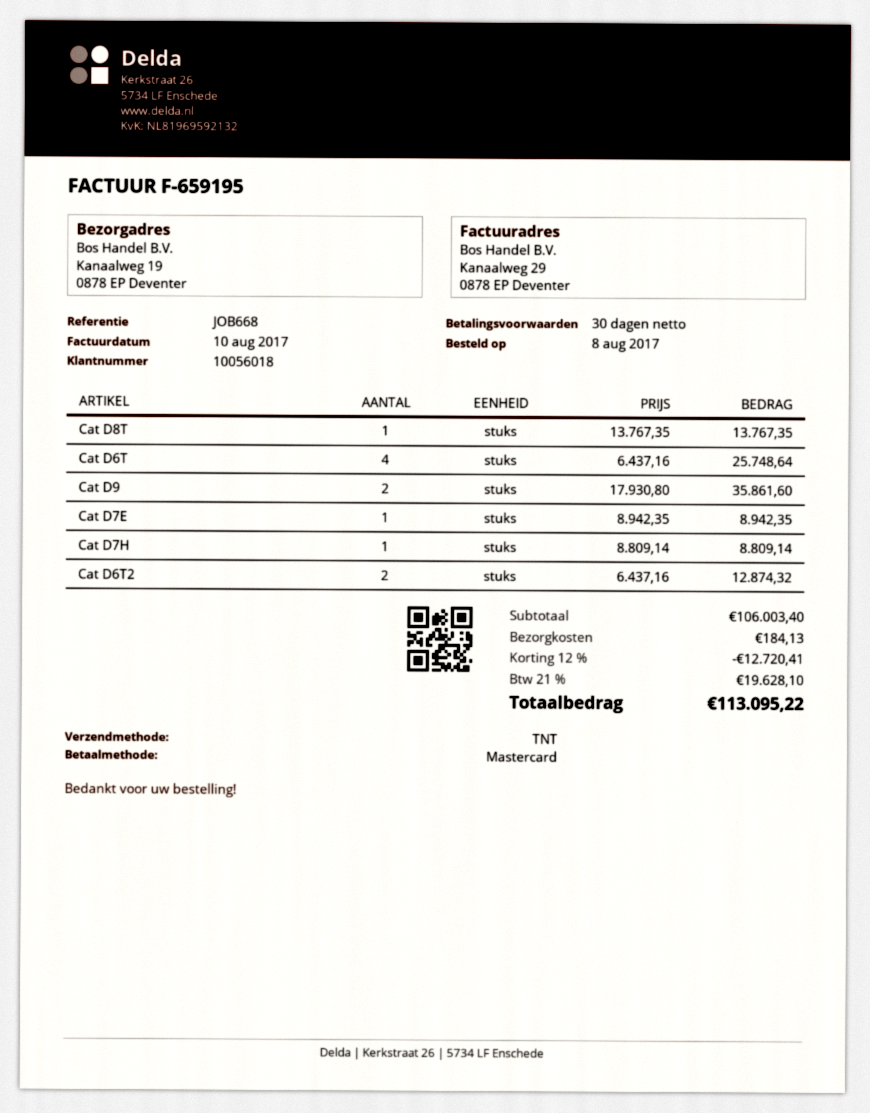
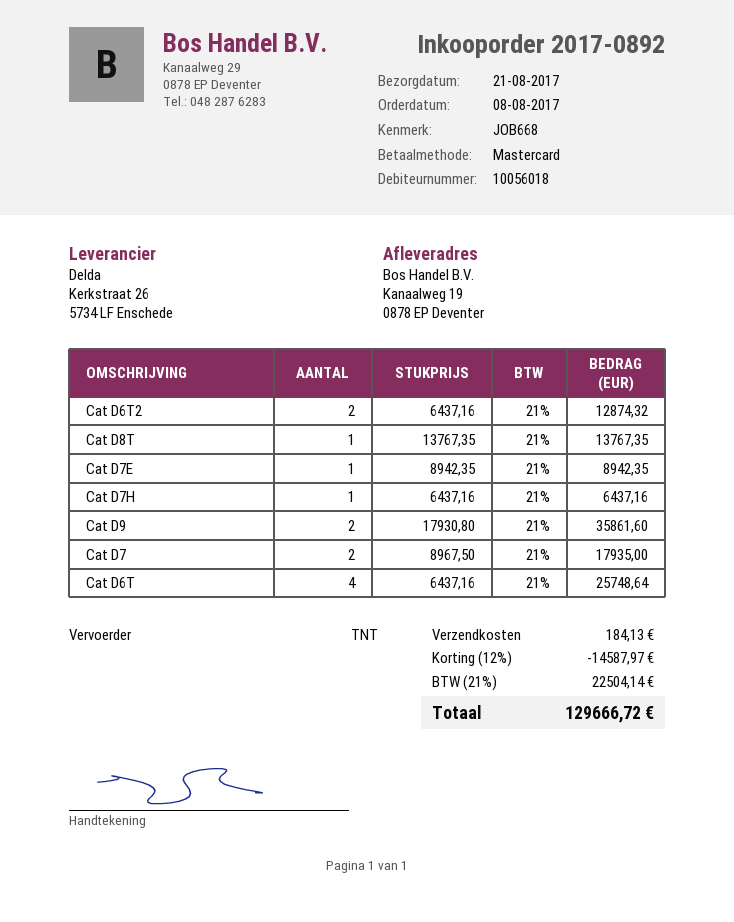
Cat D7H: 1 x 8809.14 = 8809.14 -> 1 x 6437.16 = 6437.16
Cat D7: none -> 2 x 8967.50 = 17935.00
discount: 12% = 12720.41 -> 12% = 14587.97
tax: 21% = 19628.10 -> 21% = 22504.14
total: 113095.22 -> 129666.72

